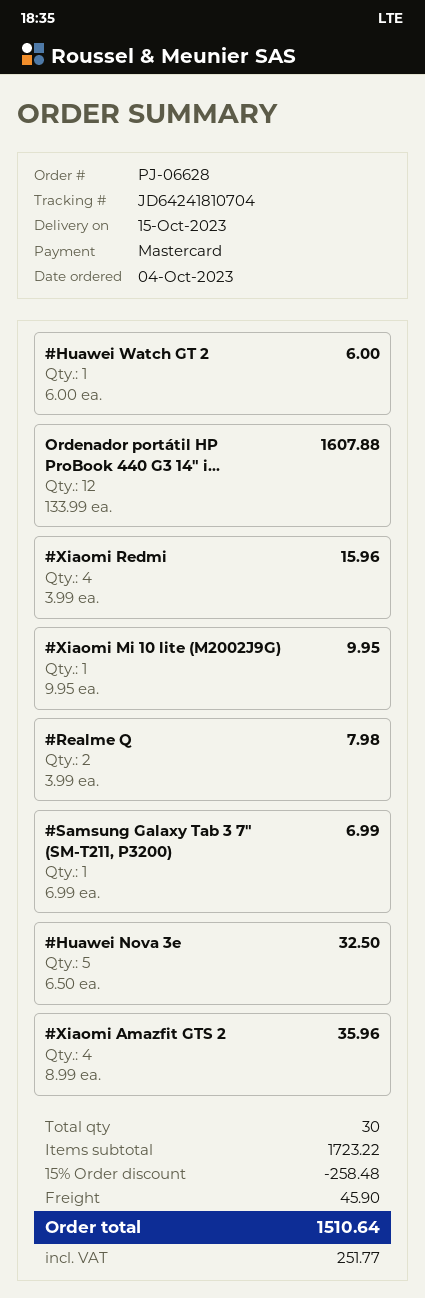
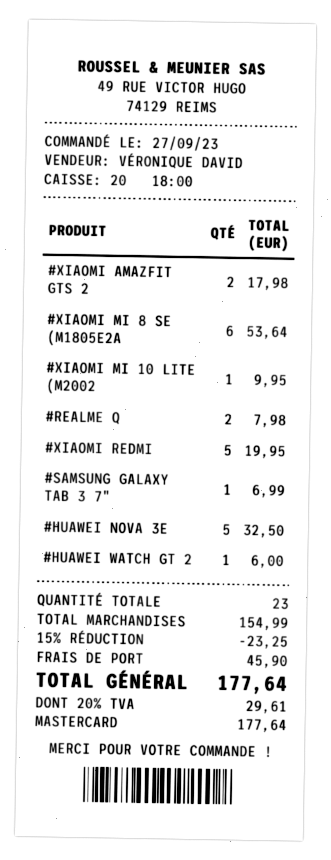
order date: 2023-10-04 -> 2023-09-27
Ordenador portátil HP ProBook 440 G3 14" i...: 12 for 1607.88 -> none
#Xiaomi Redmi: 4 for 15.96 -> 5 for 19.95
#Xiaomi Amazfit GTS 2: 4 for 35.96 -> 2 for 17.98
#XIAOMI MI 8 SE (M1805E2A: none -> 6 for 53.64
total quantity: 30 -> 23
subtotal: 1723.22 -> 154.99
discount: 15% = 258.48 -> 15% = 23.25
tax: 251.77 -> 29.61
total: 1510.64 -> 177.64

